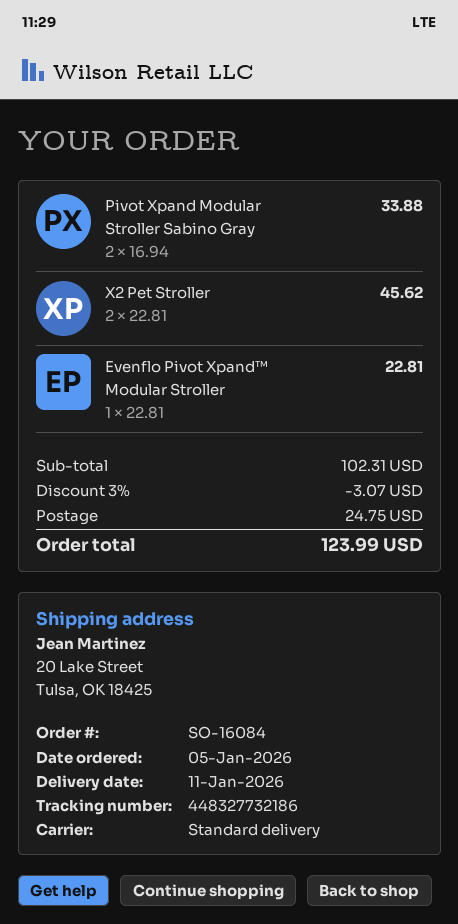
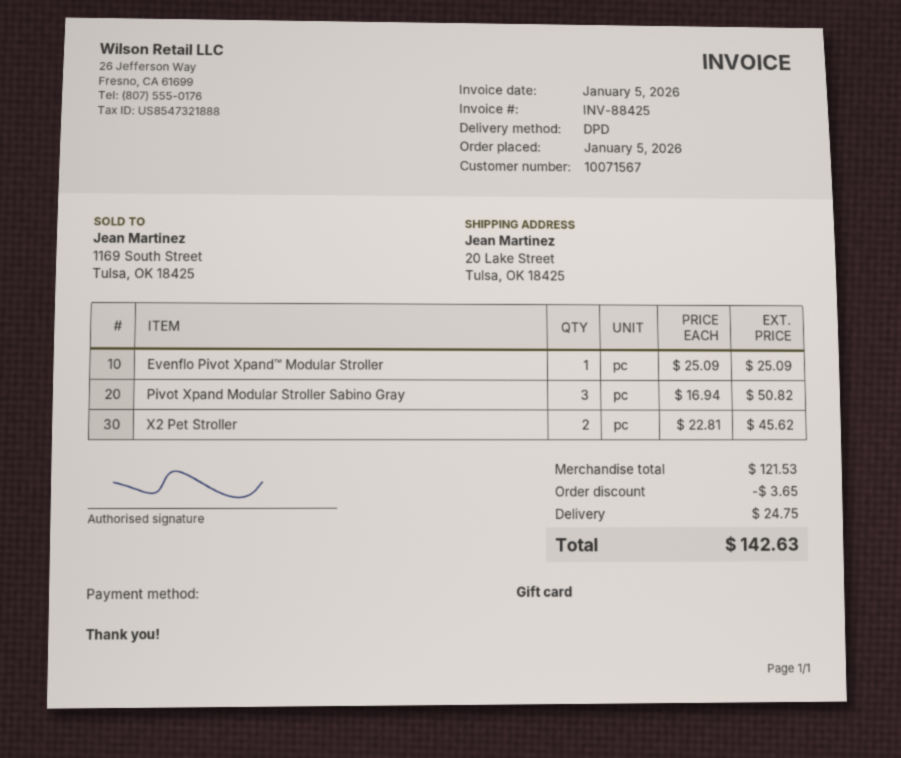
shipping method: standard -> DPD
Pivot Xpand Modular Stroller Sabino Gray: 2 x 16.94 = 33.88 -> 3 x 16.94 = 50.82
Evenflo Pivot Xpand™ Modular Stroller: 1 x 22.81 = 22.81 -> 1 x 25.09 = 25.09
subtotal: 102.31 -> 121.53
discount: 3.07 -> 3.65
total: 123.99 -> 142.63

